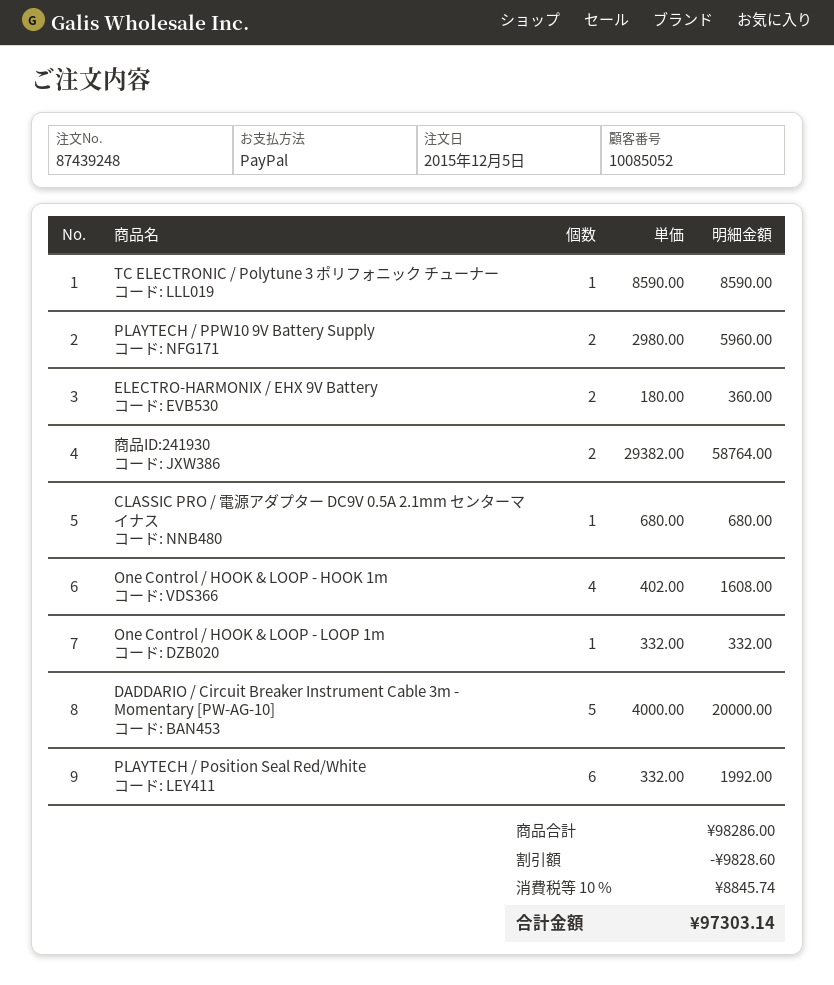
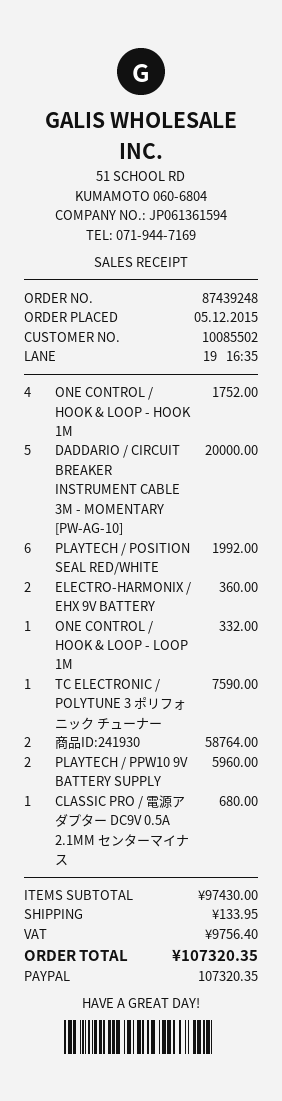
customer number: 10085052 -> 10085502
TC ELECTRONIC / Polytune 3 ポリフォニック チューナー: 1 for 8590.00 -> 1 for 7590.00
One Control / HOOK & LOOP - HOOK 1m: 4 for 1608.00 -> 4 for 1752.00
subtotal: 98286.00 -> 97430.00
discount: 9828.60 -> none
shipping: none -> 133.95
tax: 8845.74 -> 9756.40
total: 97303.14 -> 107320.35

